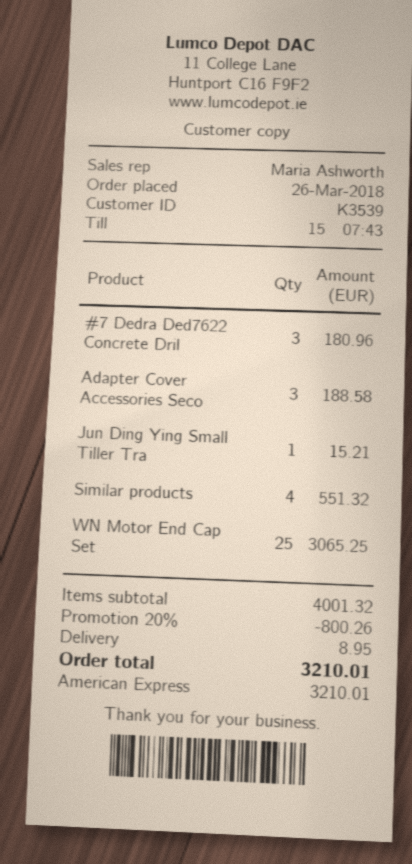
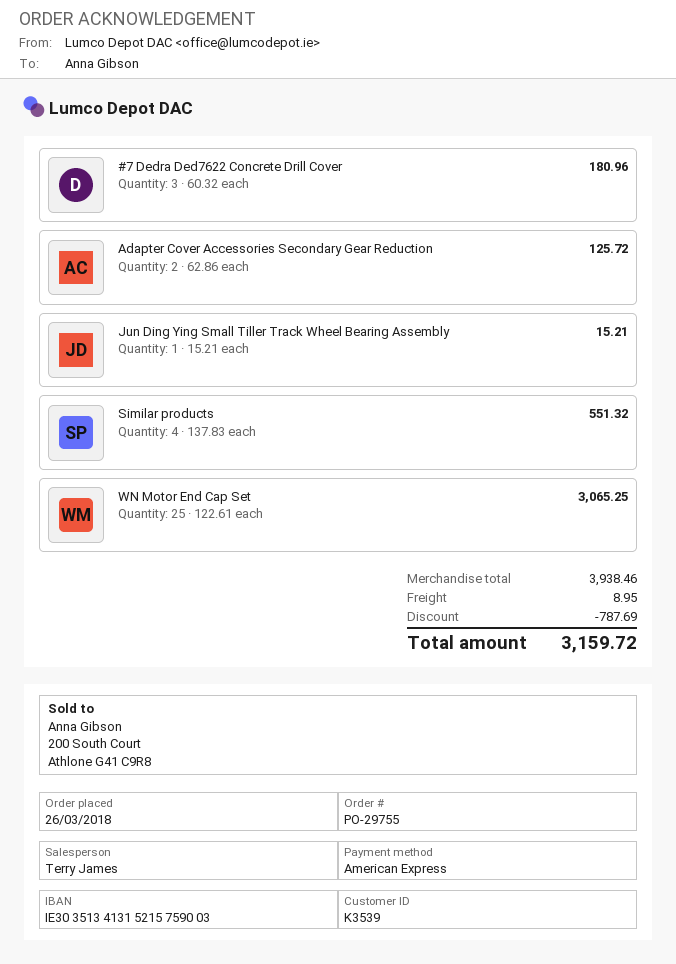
sales rep: Maria Ashworth -> Terry James
Adapter Cover Accessories Seco: 3 for 188.58 -> 2 for 125.72
subtotal: 4001.32 -> 3938.46
discount: 800.26 -> 787.69
total: 3210.01 -> 3159.72

